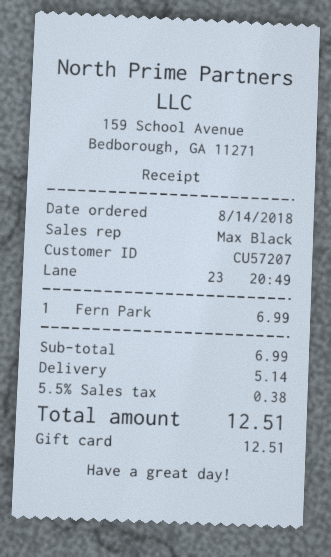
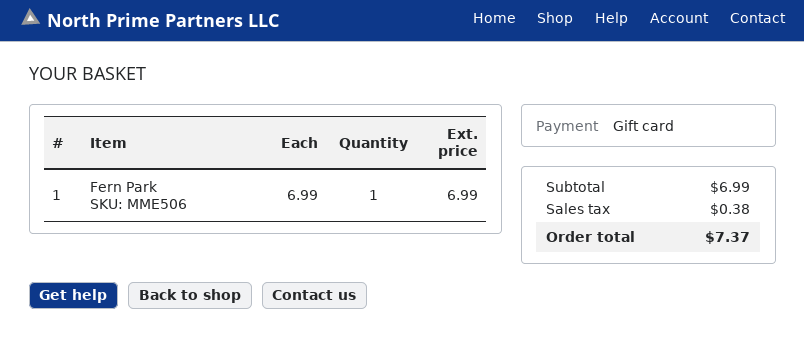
shipping: 5.14 -> none
total: 12.51 -> 7.37

